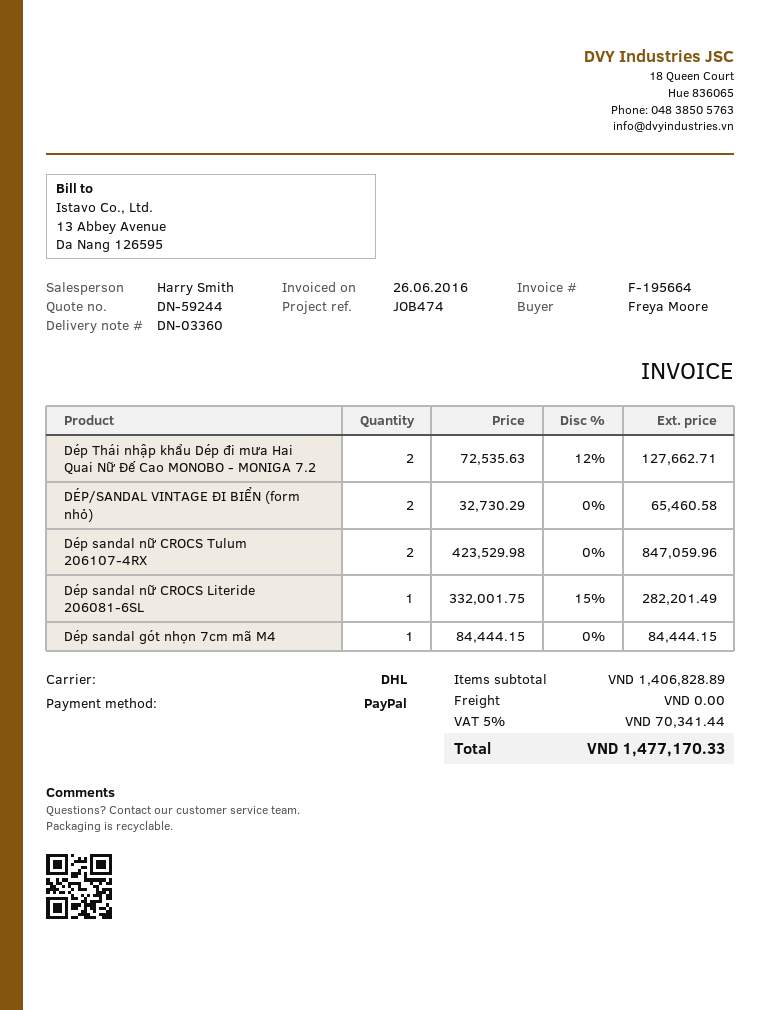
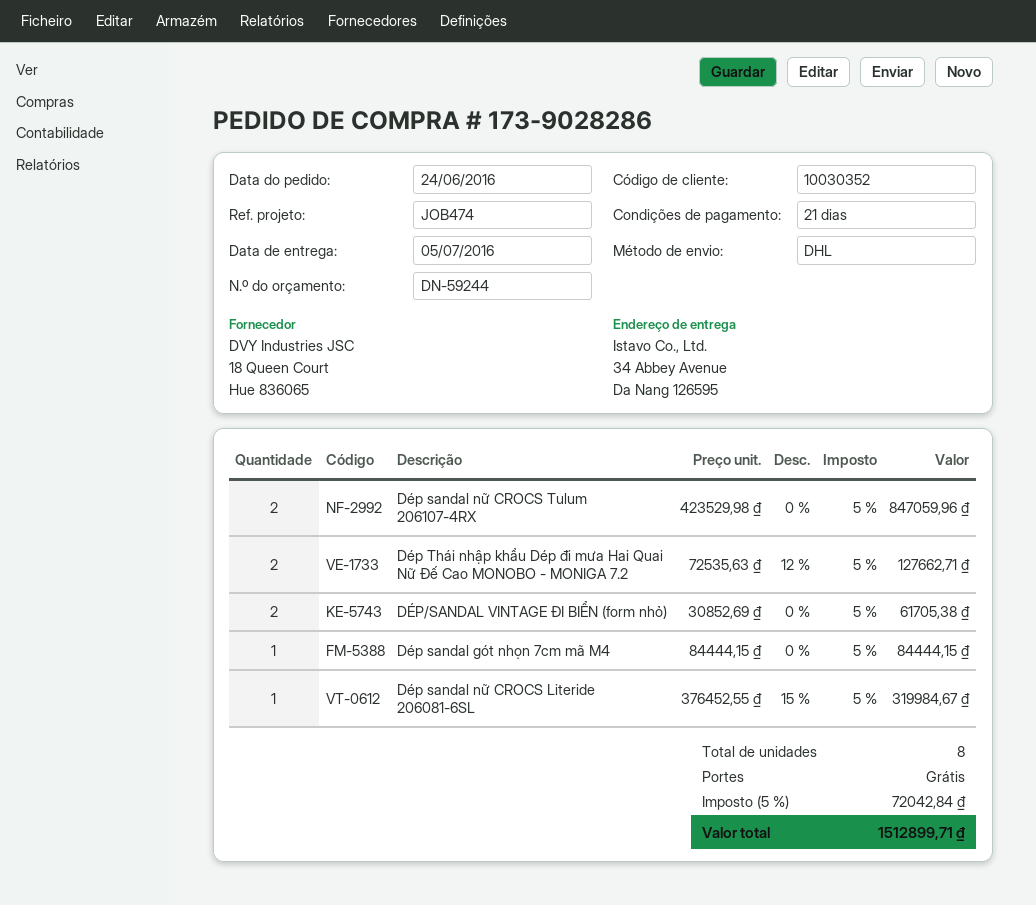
DÉP/SANDAL VINTAGE ĐI BIỂN (form nhỏ): 2 x 32730.29 = 65460.58 -> 2 x 30852.69 = 61705.38
Dép sandal nữ CROCS Literide 206081-6SL: 1 x 332001.75 - 15% = 282201.49 -> 1 x 376452.55 - 15% = 319984.67
tax: 5% = 70341.44 -> 5% = 72042.84
total: 1477170.33 -> 1512899.71

